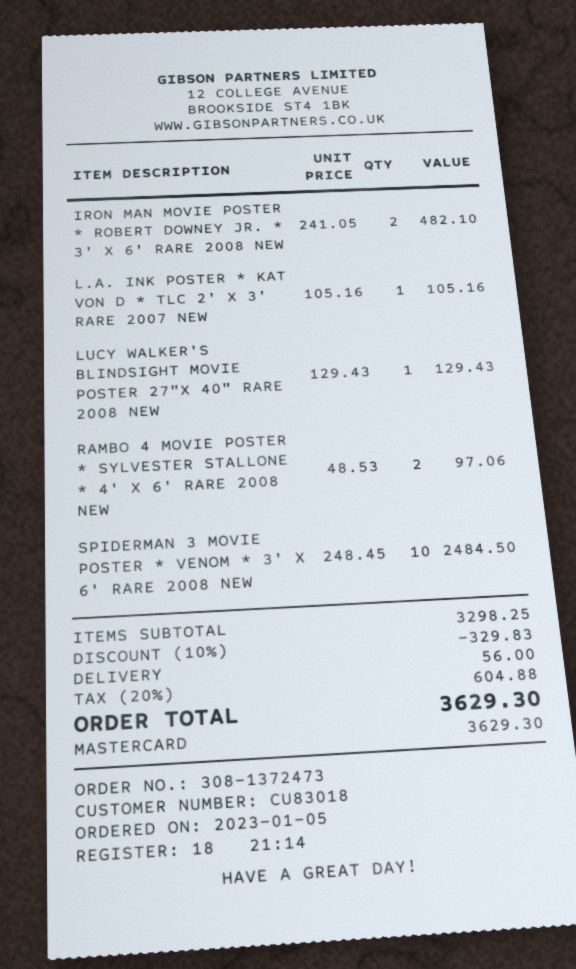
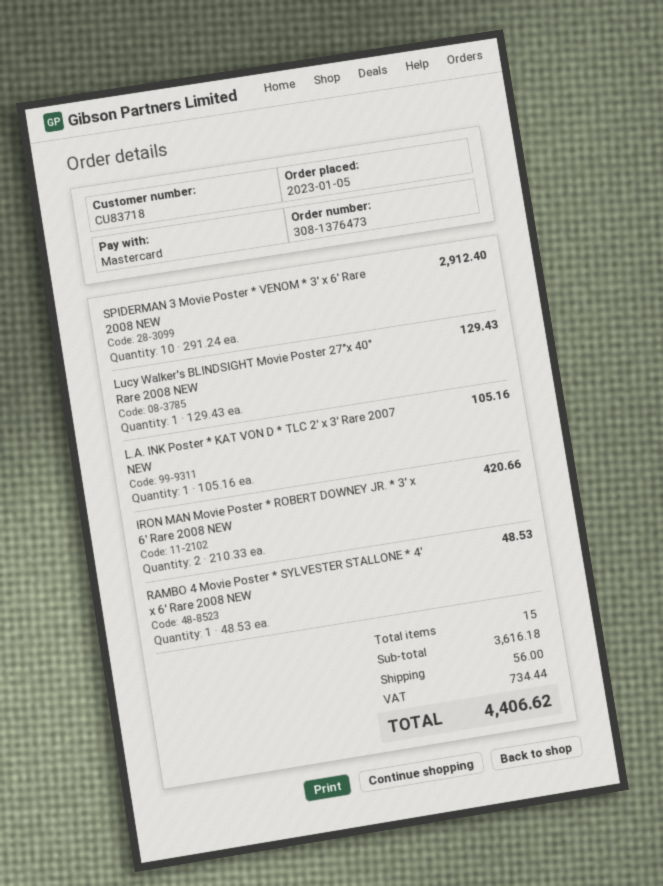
order number: 308-1372473 -> 308-1376473
customer number: CU83018 -> CU83718
IRON MAN MOVIE POSTER * ROBERT DOWNEY JR. * 3' X 6' RARE 2008 NEW: 2 x 241.05 = 482.10 -> 2 x 210.33 = 420.66
RAMBO 4 MOVIE POSTER * SYLVESTER STALLONE * 4' X 6' RARE 2008 NEW: 2 x 48.53 = 97.06 -> 1 x 48.53 = 48.53
SPIDERMAN 3 MOVIE POSTER * VENOM * 3' X 6' RARE 2008 NEW: 10 x 248.45 = 2484.50 -> 10 x 291.24 = 2912.40
subtotal: 3298.25 -> 3616.18
discount: 10% = 329.83 -> none
tax: 604.88 -> 734.44
total: 3629.30 -> 4406.62

